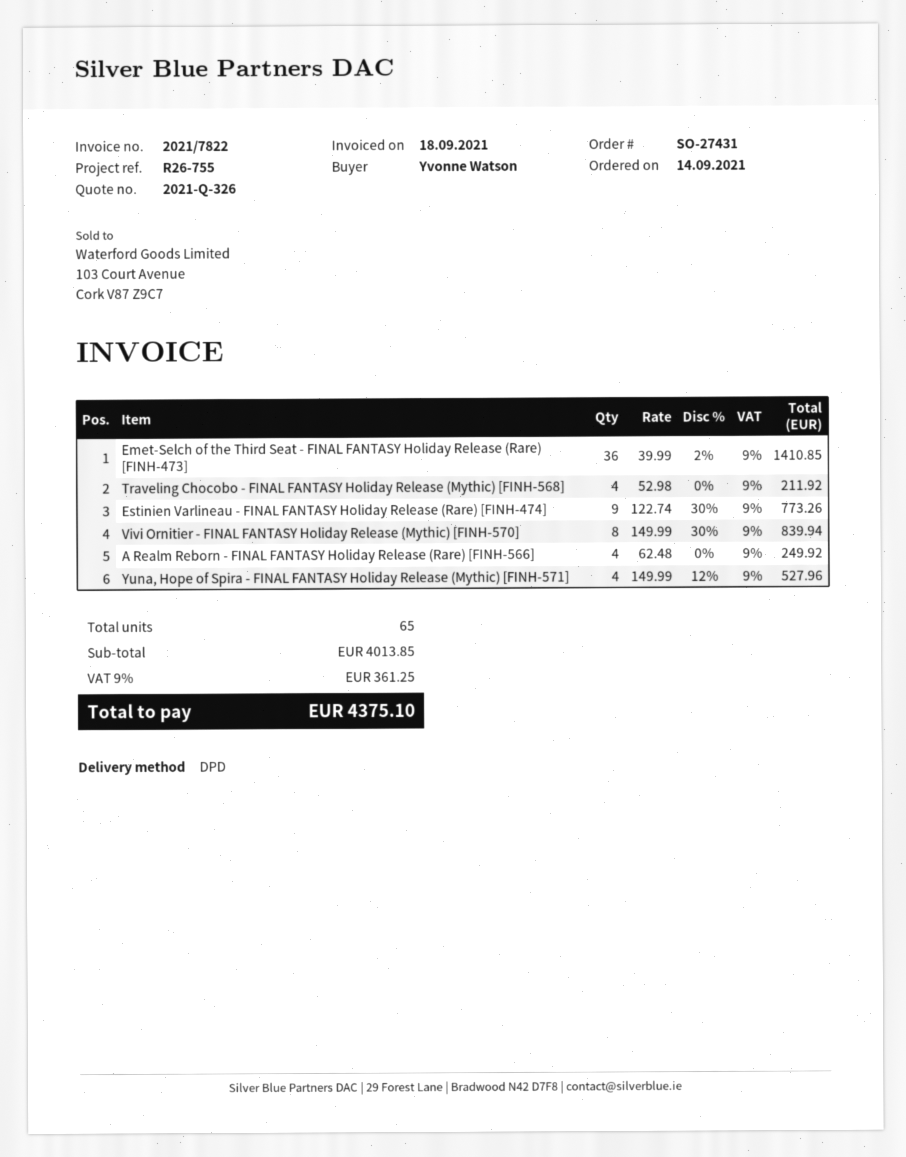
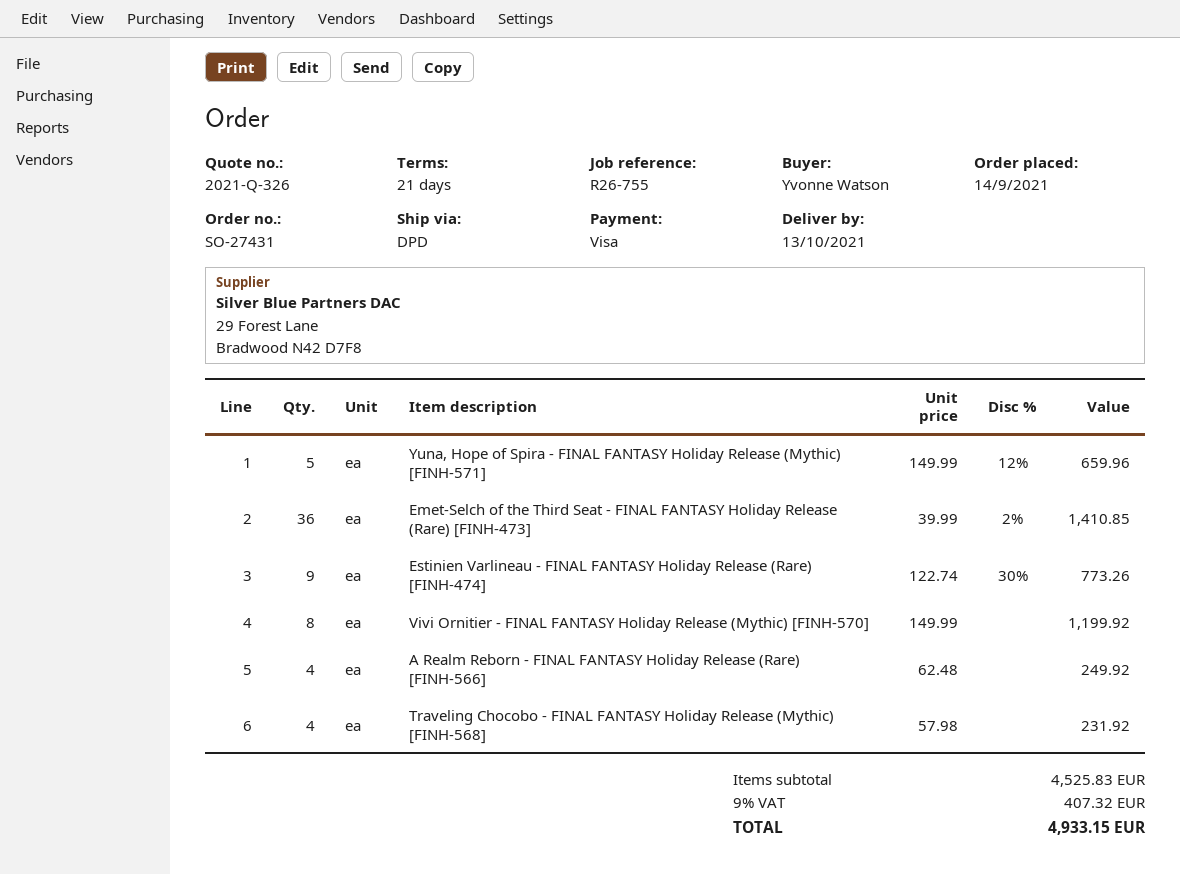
Traveling Chocobo - FINAL FANTASY Holiday Release (Mythic) [FINH-568]: 4 x 52.98 = 211.92 -> 4 x 57.98 = 231.92
Vivi Ornitier - FINAL FANTASY Holiday Release (Mythic) [FINH-570]: 8 x 149.99 - 30% = 839.94 -> 8 x 149.99 = 1199.92
Yuna, Hope of Spira - FINAL FANTASY Holiday Release (Mythic) [FINH-571]: 4 x 149.99 - 12% = 527.96 -> 5 x 149.99 - 12% = 659.96
subtotal: 4013.85 -> 4525.83
tax: 9% = 361.25 -> 9% = 407.32
total: 4375.10 -> 4933.15

